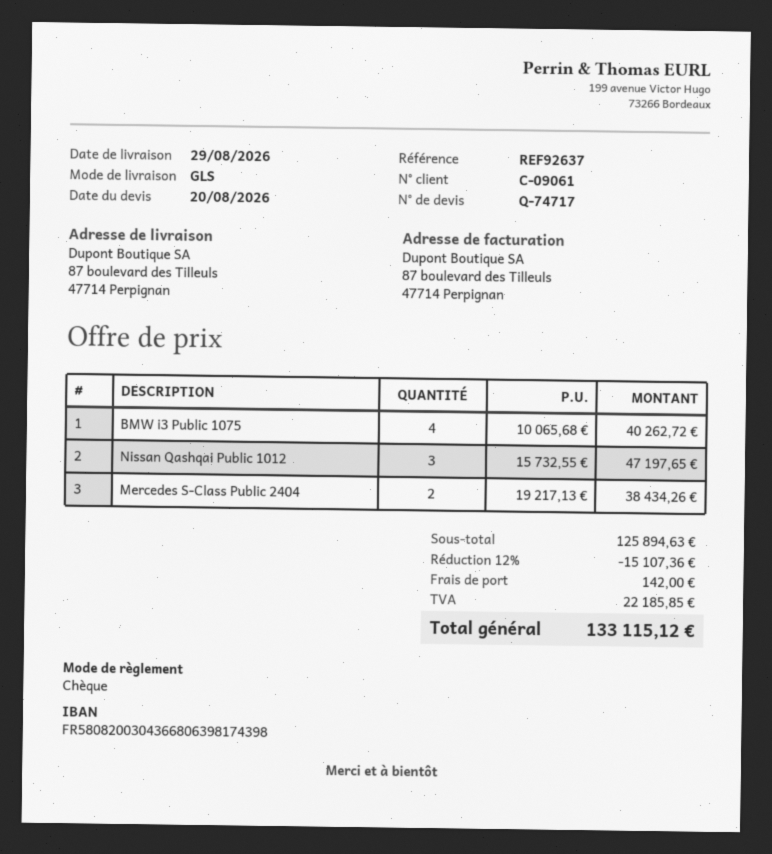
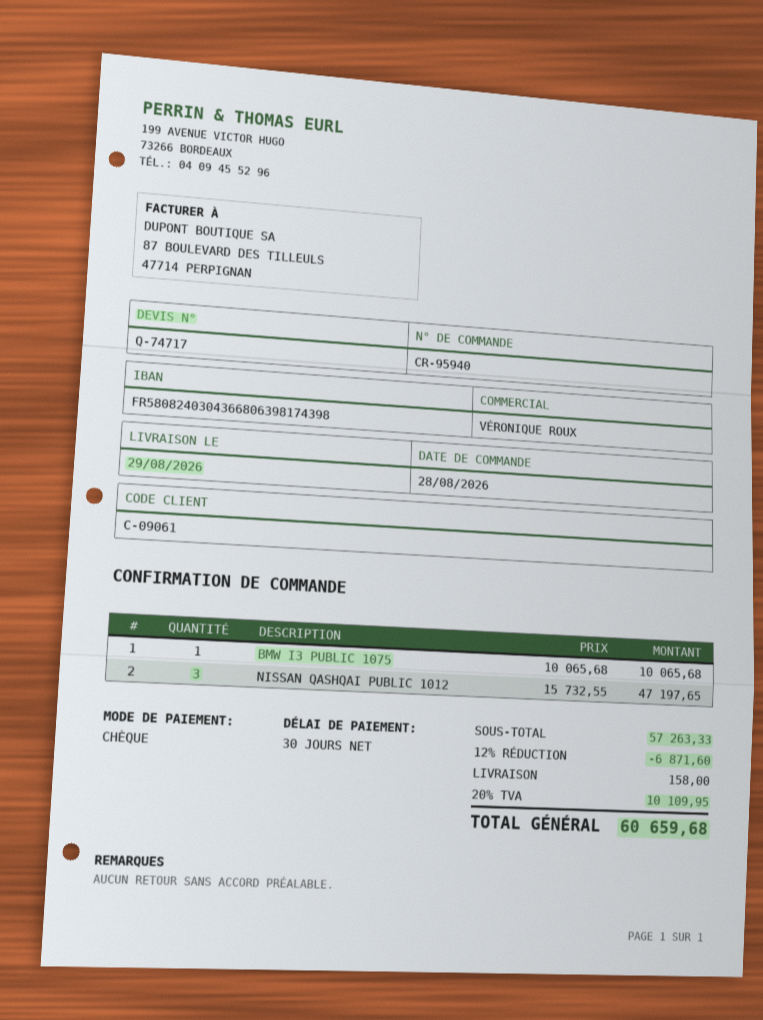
bank account: FR5808200304366806398174398 -> FR5808240304366806398174398
BMW i3 Public 1075: 4 x 10065.68 = 40262.72 -> 1 x 10065.68 = 10065.68
Mercedes S-Class Public 2404: 2 x 19217.13 = 38434.26 -> none
subtotal: 125894.63 -> 57263.33
discount: 12% = 15107.36 -> 12% = 6871.60
shipping: 142.00 -> 158.00
tax: 22185.85 -> 10109.95
total: 133115.12 -> 60659.68

